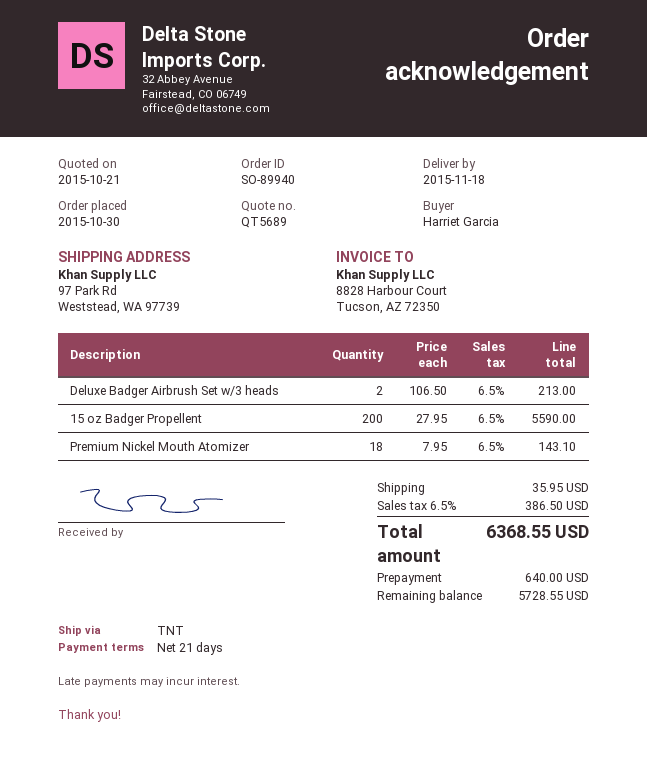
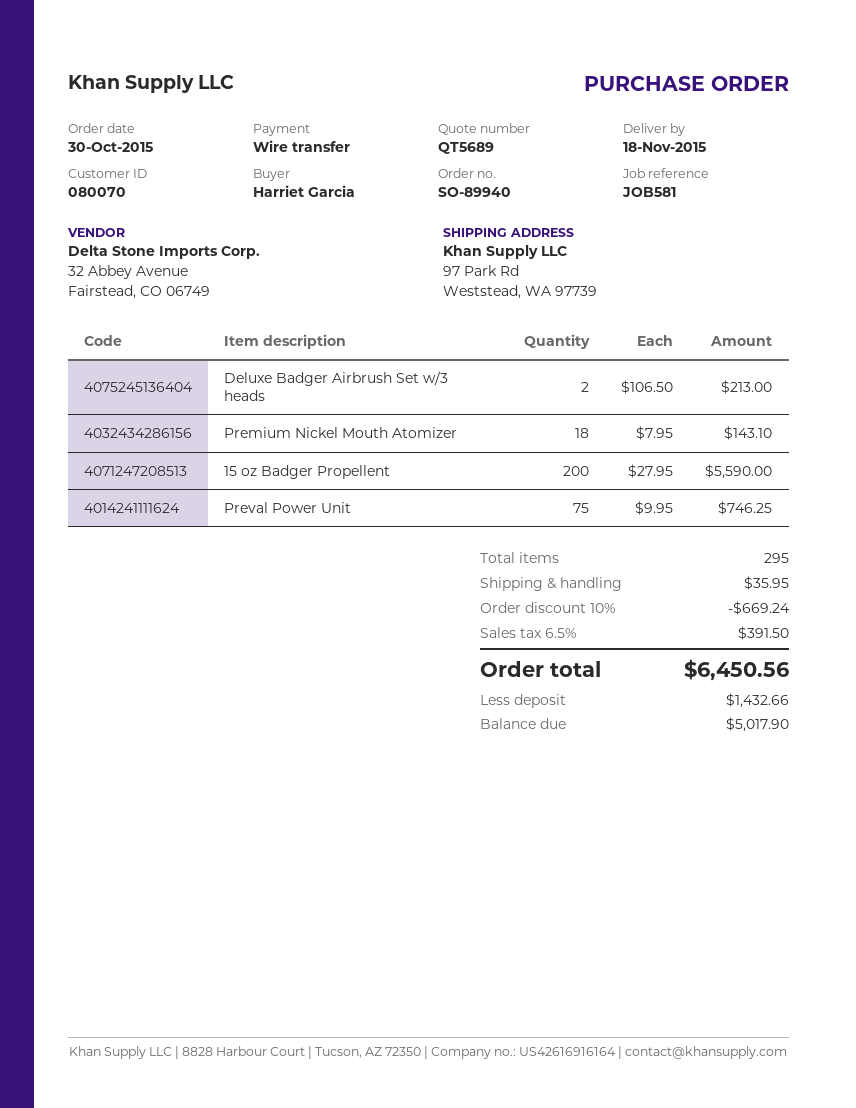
Preval Power Unit: none -> 75 x 9.95 = 746.25
discount: none -> 10% = 669.24
tax: 6.5% = 386.50 -> 6.5% = 391.50
total: 6368.55 -> 6450.56
deposit: 640.00 -> 1432.66
balance: 5728.55 -> 5017.90

